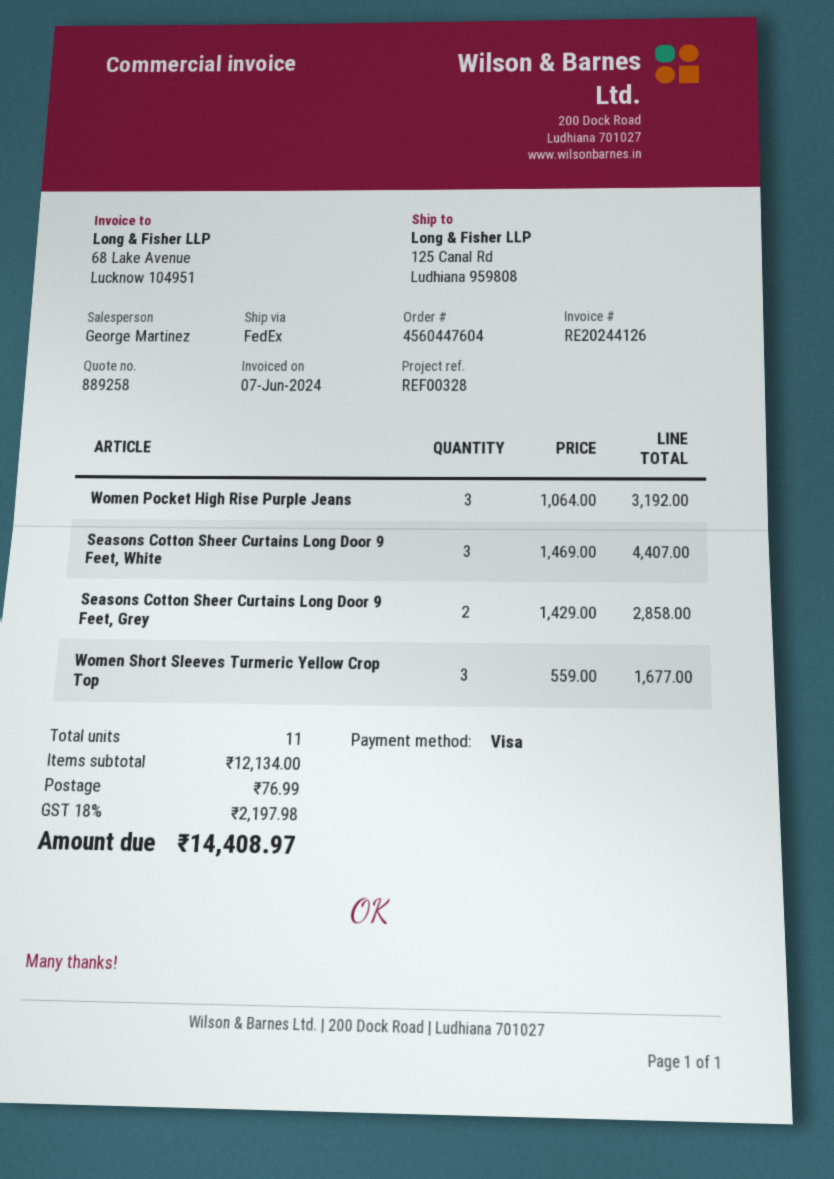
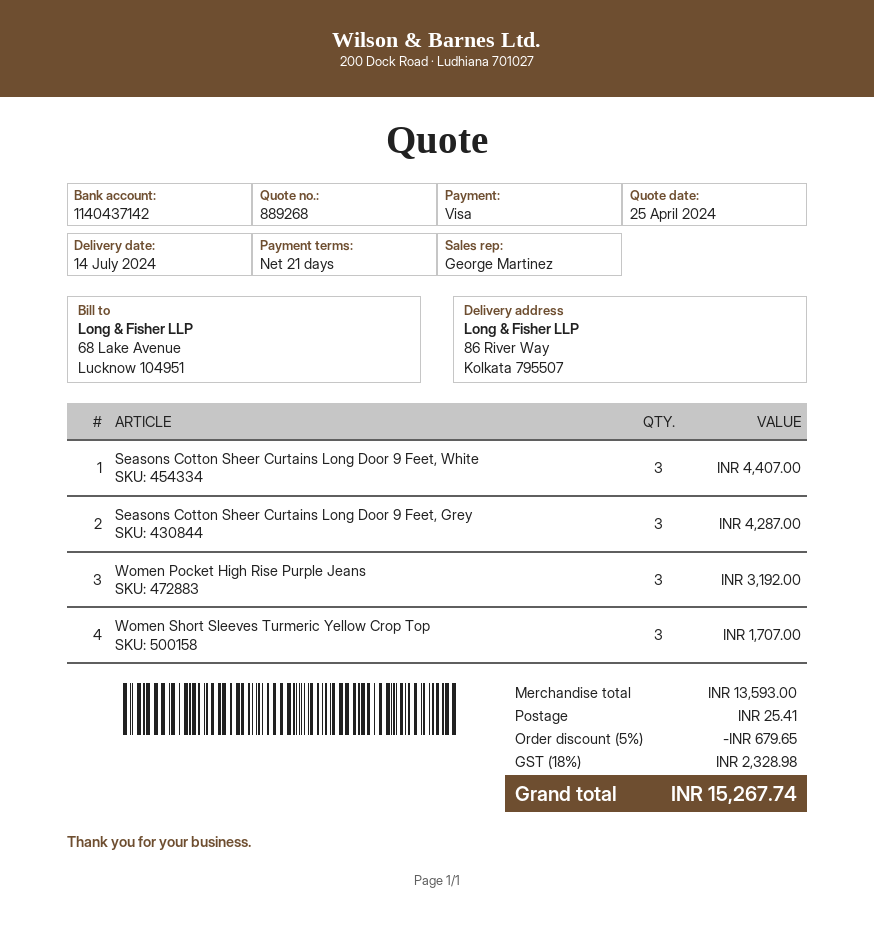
quote number: 889258 -> 889268
ship to: 125 Canal Rd, Ludhiana 959808 -> 86 River Way, Kolkata 795507
Seasons Cotton Sheer Curtains Long Door 9 Feet, Grey: 2 for 2858.00 -> 3 for 4287.00
Women Short Sleeves Turmeric Yellow Crop Top: 3 for 1677.00 -> 3 for 1707.00
subtotal: 12134.00 -> 13593.00
discount: none -> 5% = 679.65
shipping: 76.99 -> 25.41
tax: 18% = 2197.98 -> 18% = 2328.98
total: 14408.97 -> 15267.74

